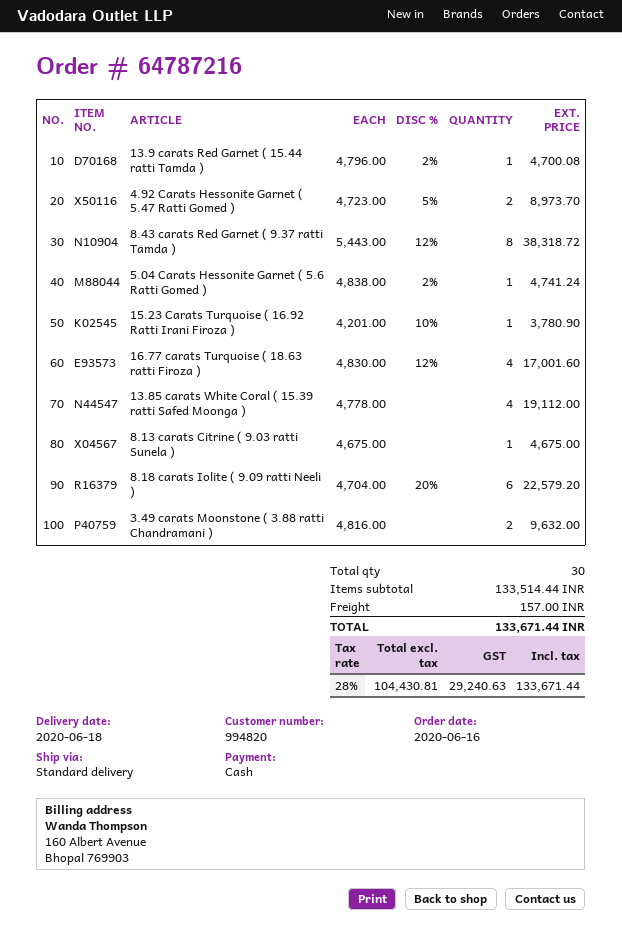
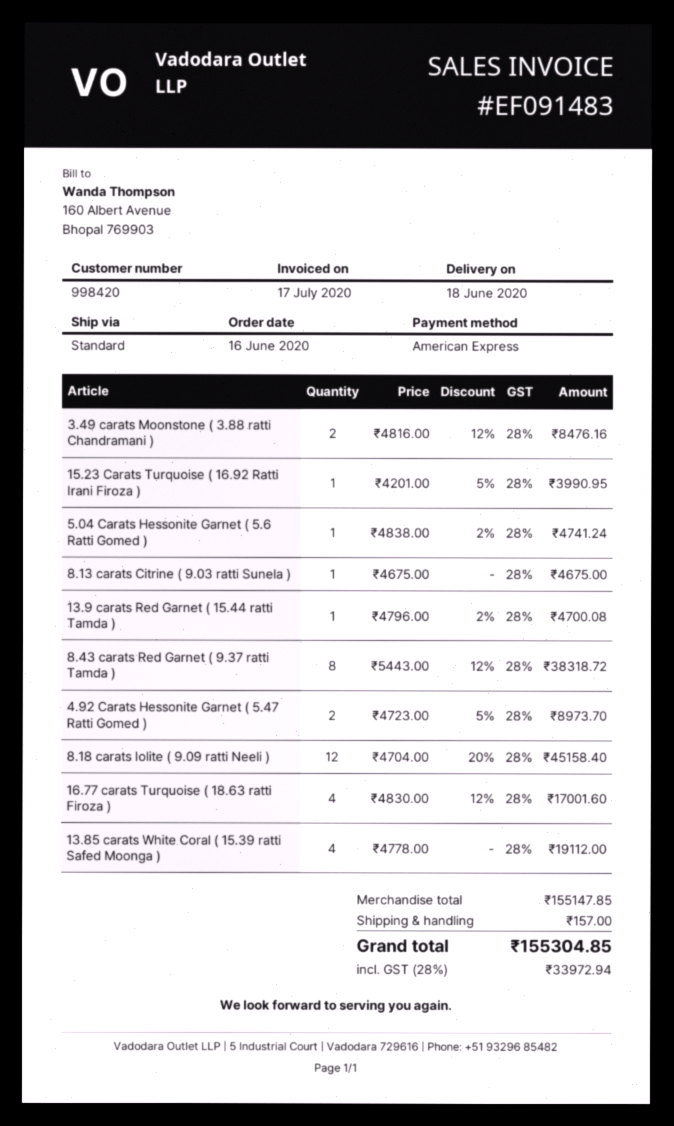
customer number: 994820 -> 998420
payment method: cash -> American Express
15.23 Carats Turquoise ( 16.92 Ratti Irani Firoza ): 1 x 4201.00 - 10% = 3780.90 -> 1 x 4201.00 - 5% = 3990.95
8.18 carats Iolite ( 9.09 ratti Neeli ): 6 x 4704.00 - 20% = 22579.20 -> 12 x 4704.00 - 20% = 45158.40
3.49 carats Moonstone ( 3.88 ratti Chandramani ): 2 x 4816.00 = 9632.00 -> 2 x 4816.00 - 12% = 8476.16
subtotal: 133514.44 -> 155147.85
tax: 28% = 29240.63 -> 28% = 33972.94
total: 133671.44 -> 155304.85

